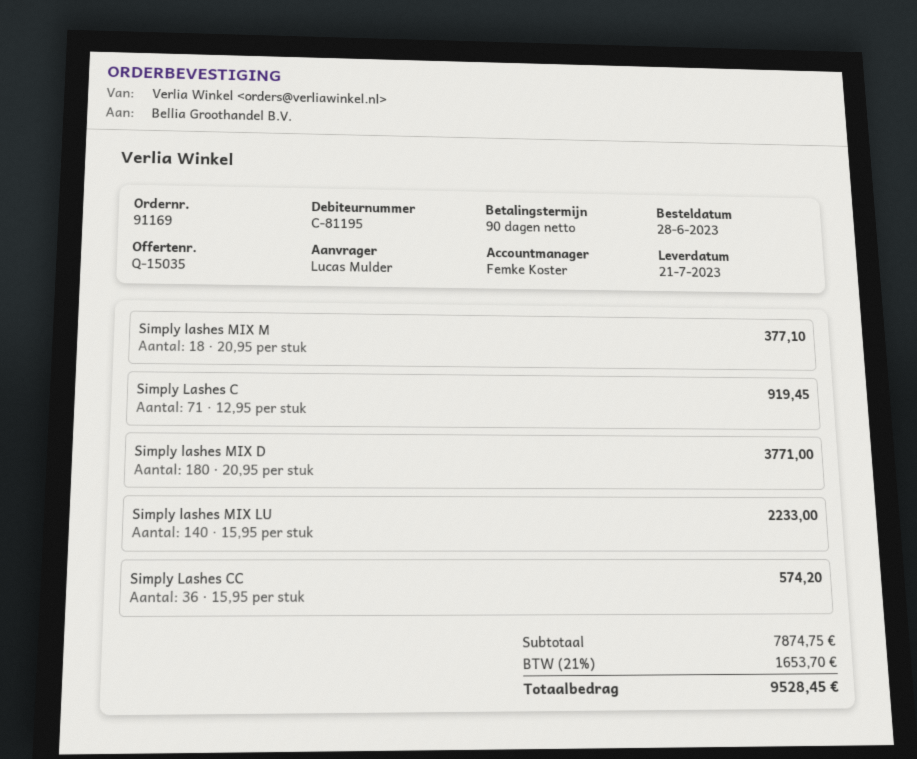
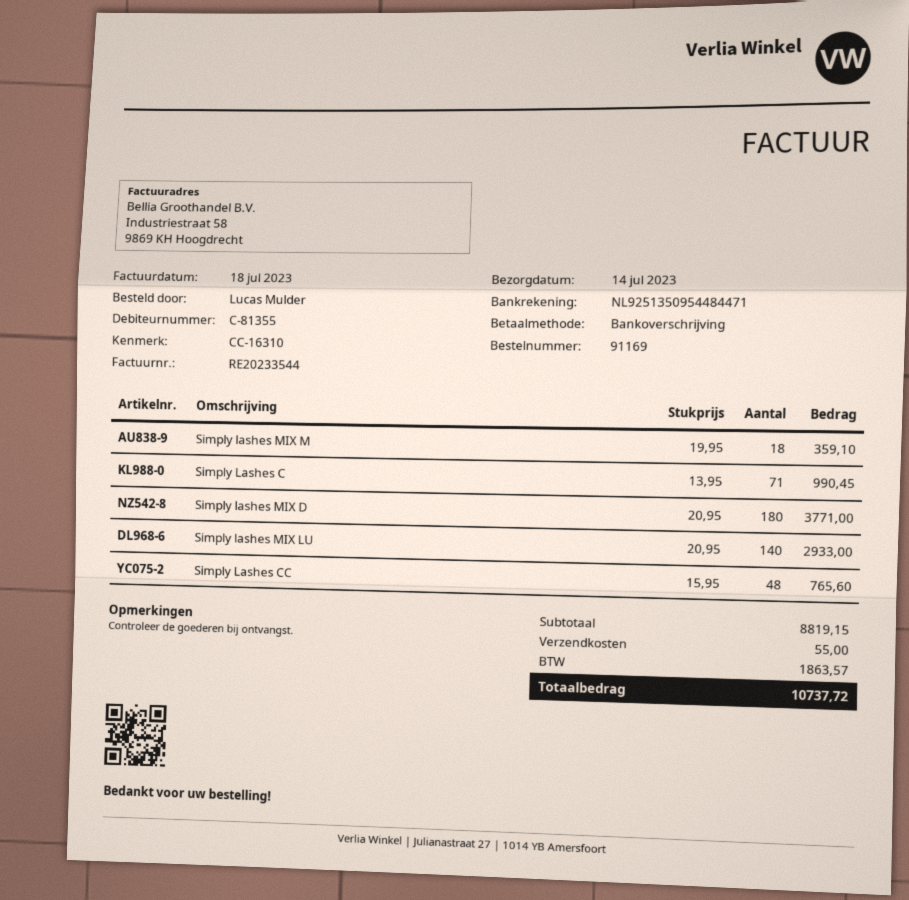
delivery date: 2023-07-21 -> 2023-07-14
customer number: C-81195 -> C-81355
Simply lashes MIX M: 18 x 20.95 = 377.10 -> 18 x 19.95 = 359.10
Simply Lashes C: 71 x 12.95 = 919.45 -> 71 x 13.95 = 990.45
Simply lashes MIX LU: 140 x 15.95 = 2233.00 -> 140 x 20.95 = 2933.00
Simply Lashes CC: 36 x 15.95 = 574.20 -> 48 x 15.95 = 765.60
subtotal: 7874.75 -> 8819.15
shipping: none -> 55.00
tax: 1653.70 -> 1863.57
total: 9528.45 -> 10737.72

